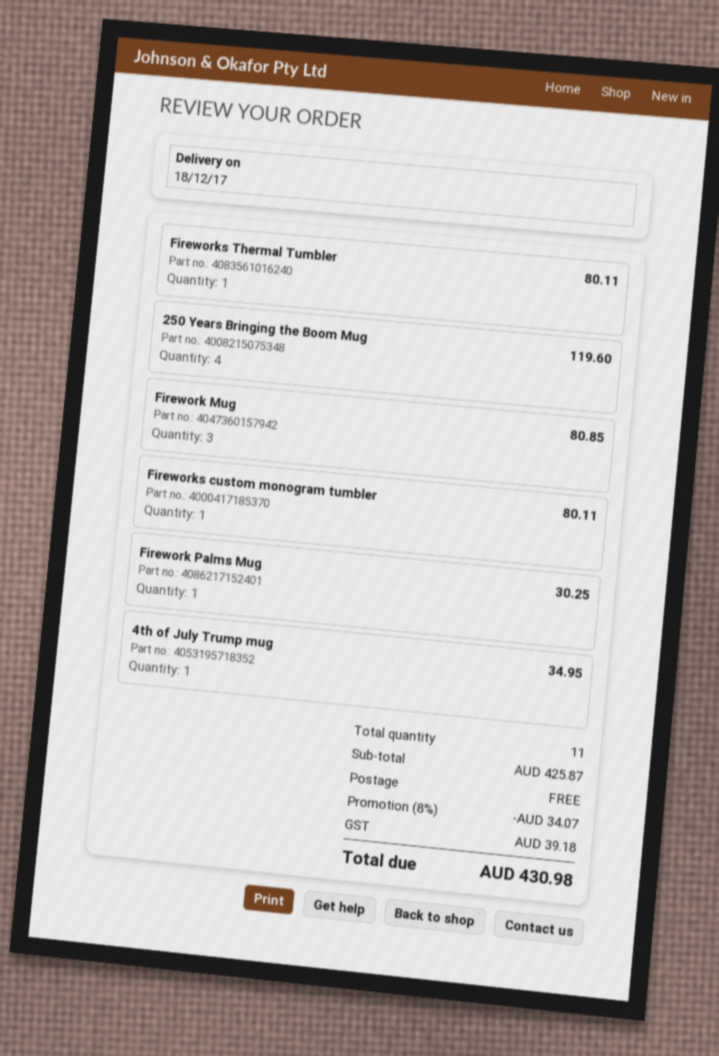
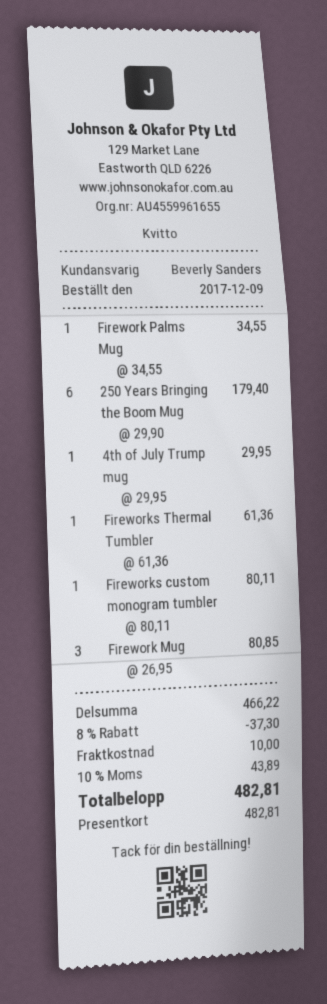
Fireworks Thermal Tumbler: 1 for 80.11 -> 1 for 61.36
250 Years Bringing the Boom Mug: 4 for 119.60 -> 6 for 179.40
Firework Palms Mug: 1 for 30.25 -> 1 for 34.55
4th of July Trump mug: 1 for 34.95 -> 1 for 29.95
subtotal: 425.87 -> 466.22
discount: 8% = 34.07 -> 8% = 37.30
shipping: 0.00 -> 10.00
tax: 39.18 -> 43.89
total: 430.98 -> 482.81

